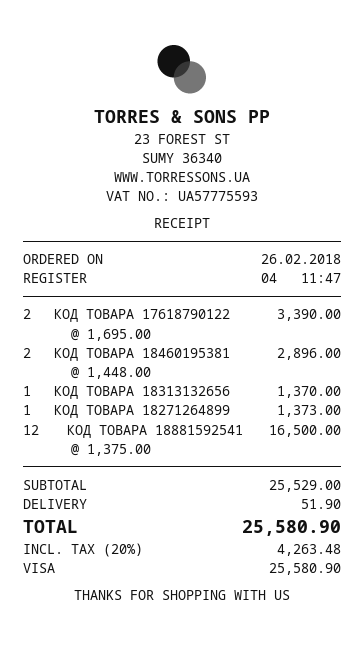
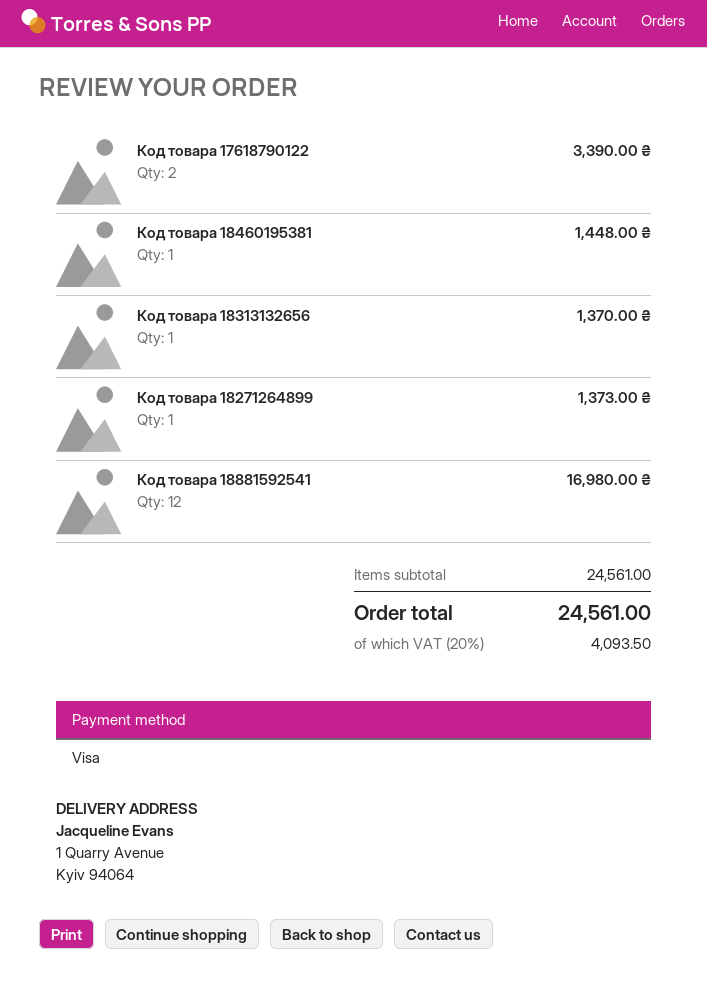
КОД ТОВАРА 18460195381: 2 for 2896.00 -> 1 for 1448.00
КОД ТОВАРА 18881592541: 12 for 16500.00 -> 12 for 16980.00
subtotal: 25529.00 -> 24561.00
shipping: 51.90 -> none
tax: 20% = 4263.48 -> 20% = 4093.50
total: 25580.90 -> 24561.00

